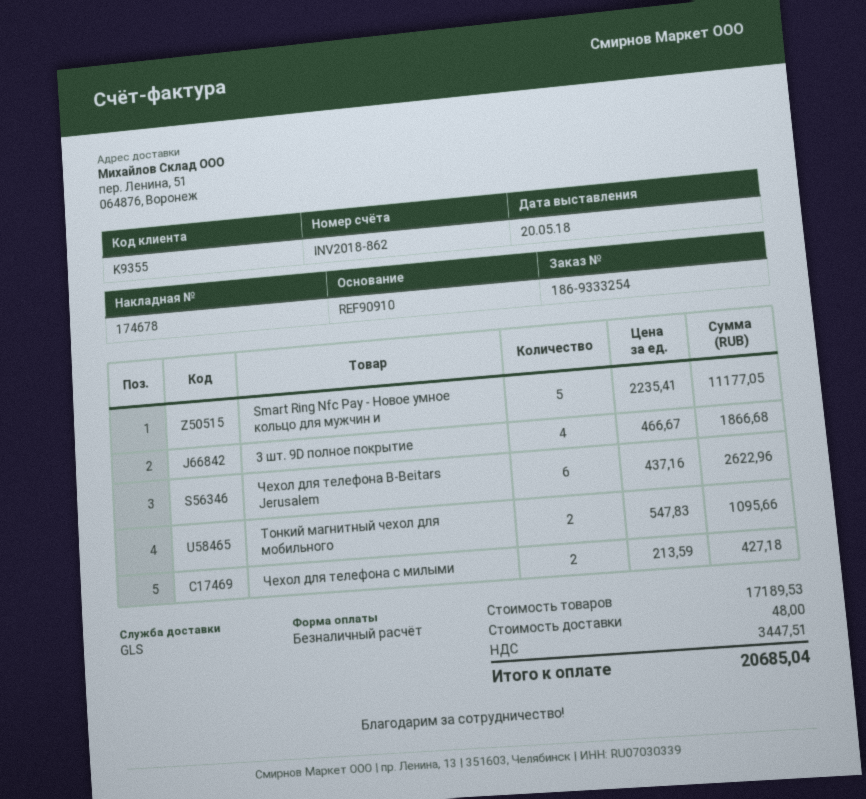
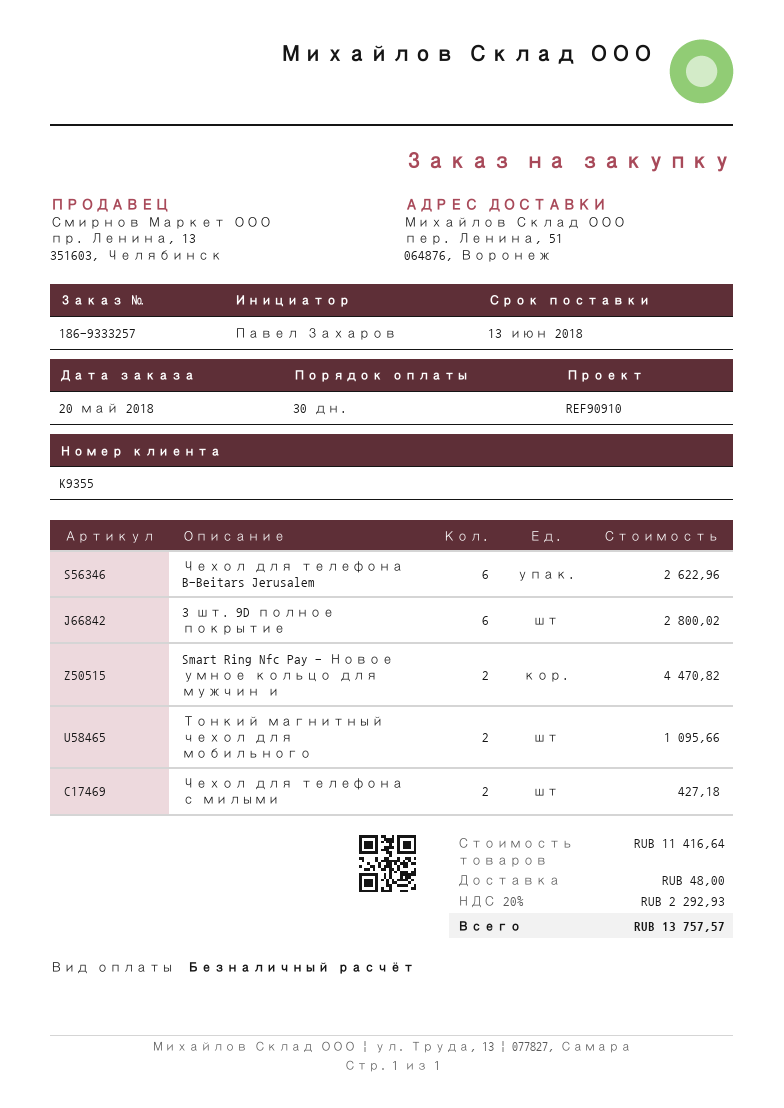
order number: 186-9333254 -> 186-9333257
Smart Ring Nfc Pay - Новое умное кольцо для мужчин и: 5 for 11177.05 -> 2 for 4470.82
3 шт. 9D полное покрытие: 4 for 1866.68 -> 6 for 2800.02
subtotal: 17189.53 -> 11416.64
tax: 3447.51 -> 2292.93
total: 20685.04 -> 13757.57

